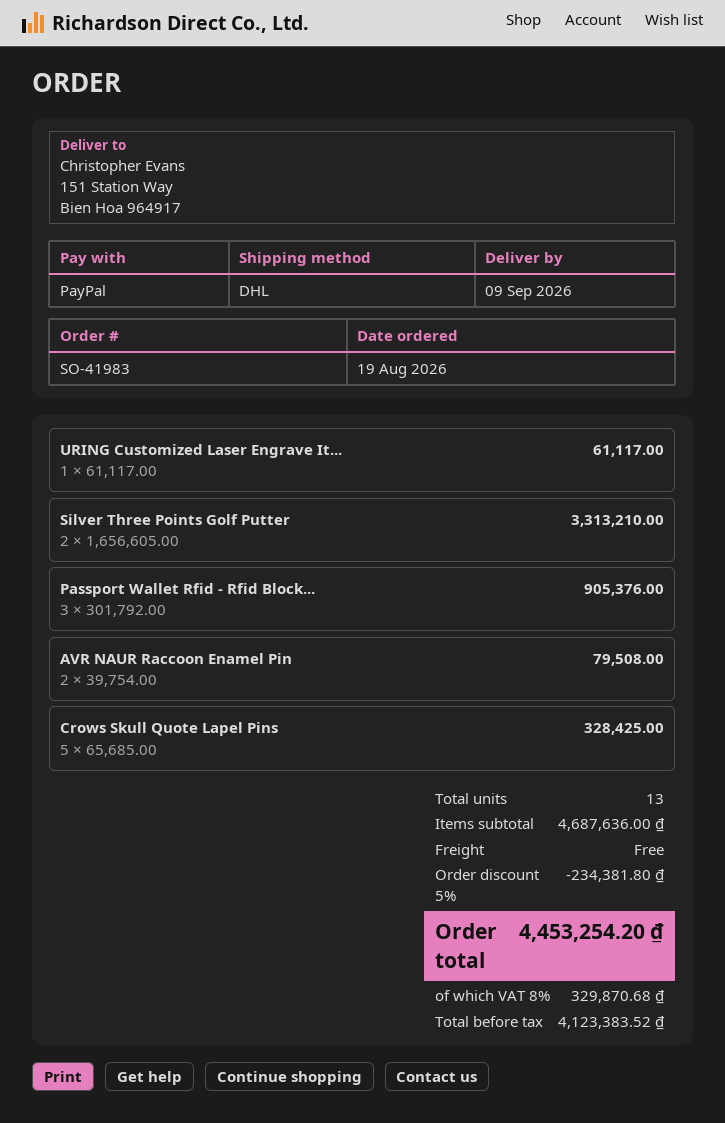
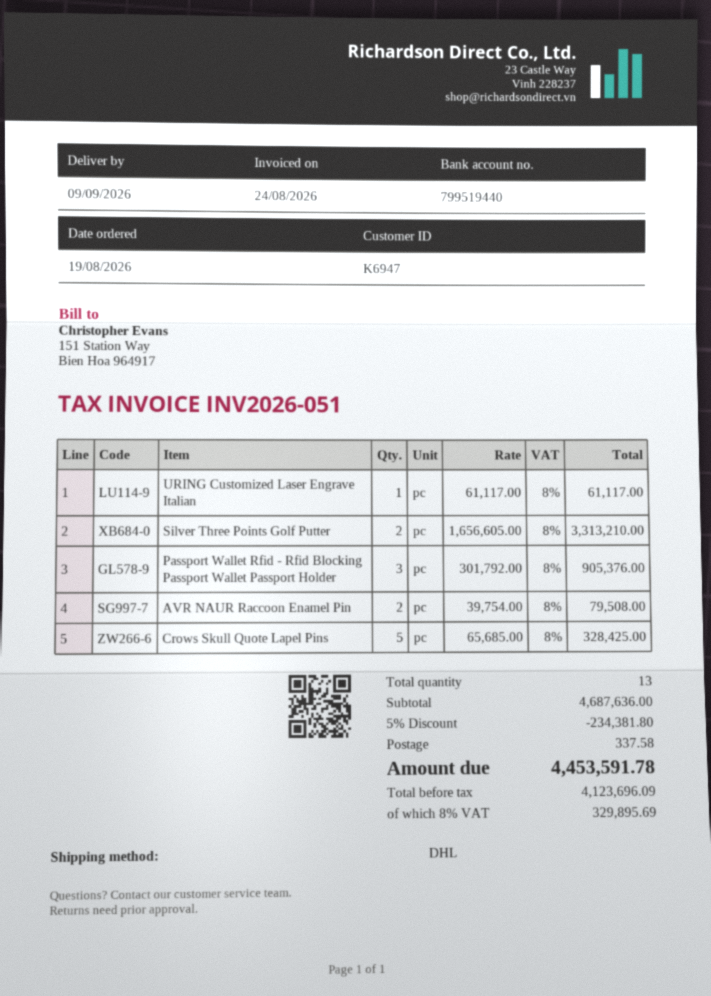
shipping: 0.00 -> 337.58
net: 4123383.52 -> 4123696.09
tax: 8% = 329870.68 -> 8% = 329895.69
total: 4453254.20 -> 4453591.78

